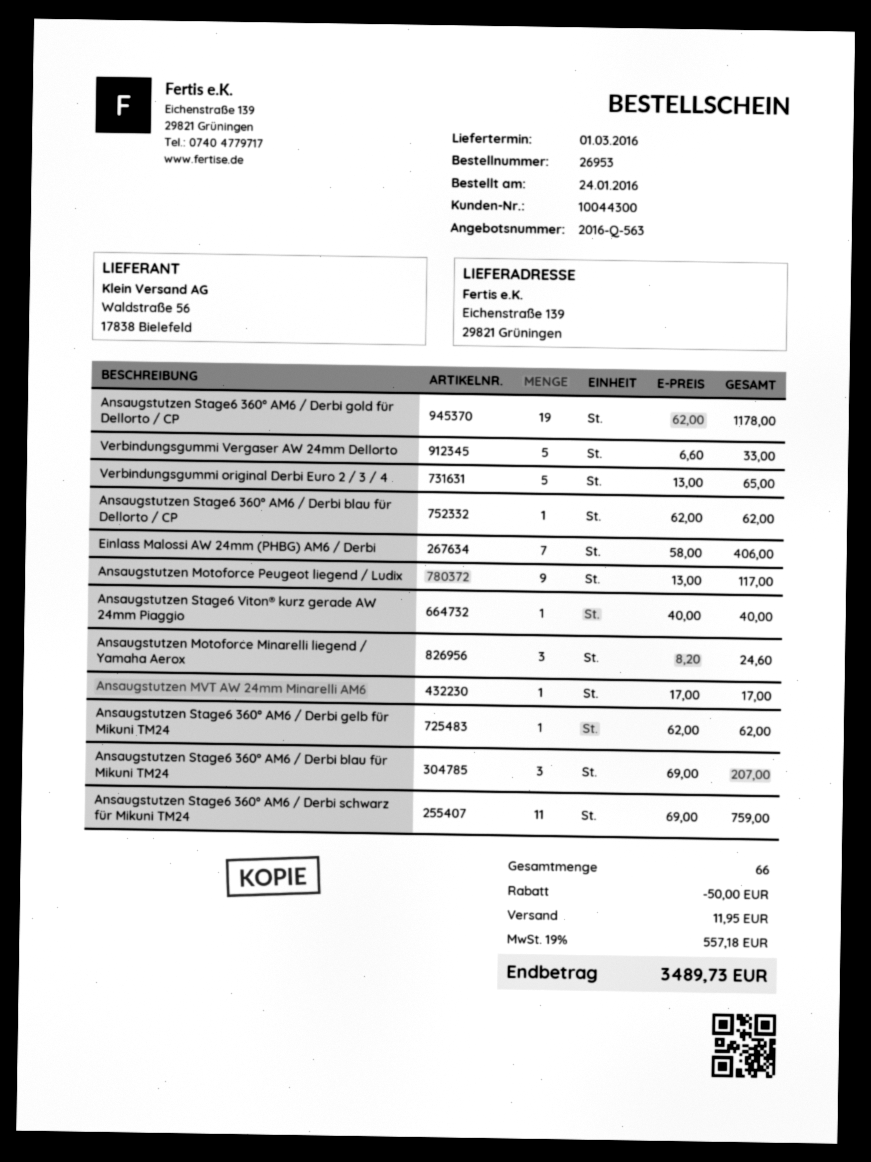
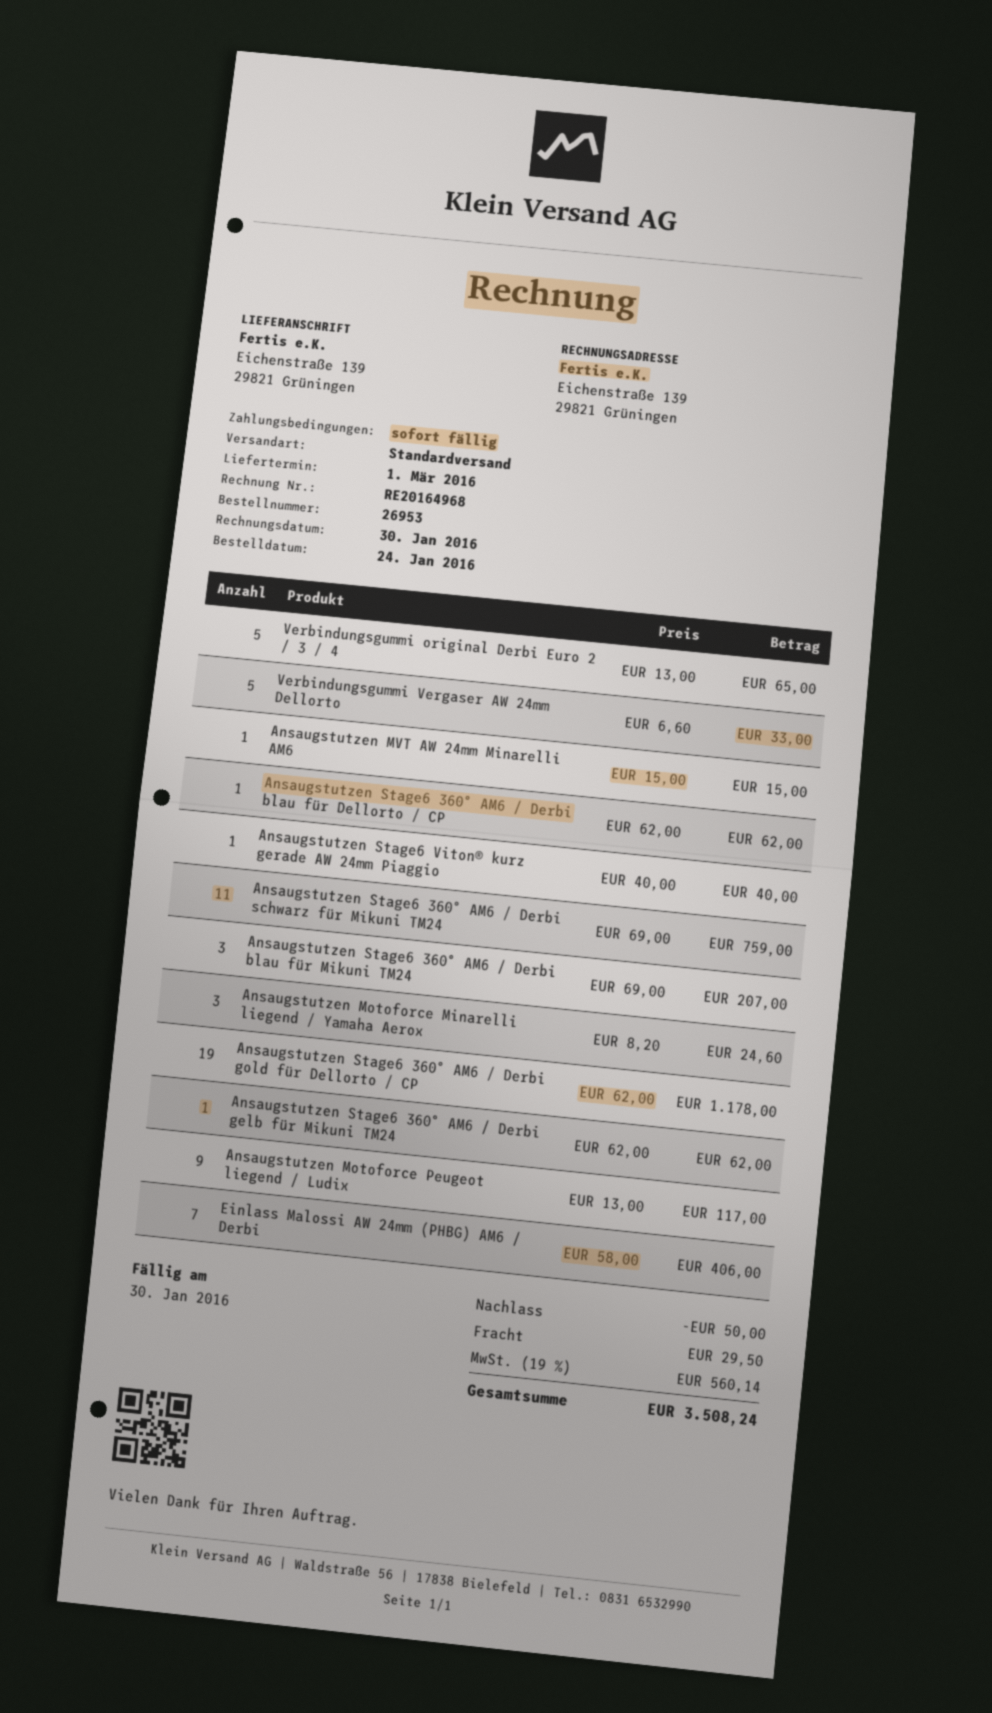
Ansaugstutzen MVT AW 24mm Minarelli AM6: 1 x 17.00 = 17.00 -> 1 x 15.00 = 15.00
shipping: 11.95 -> 29.50
tax: 19% = 557.18 -> 19% = 560.14
total: 3489.73 -> 3508.24

